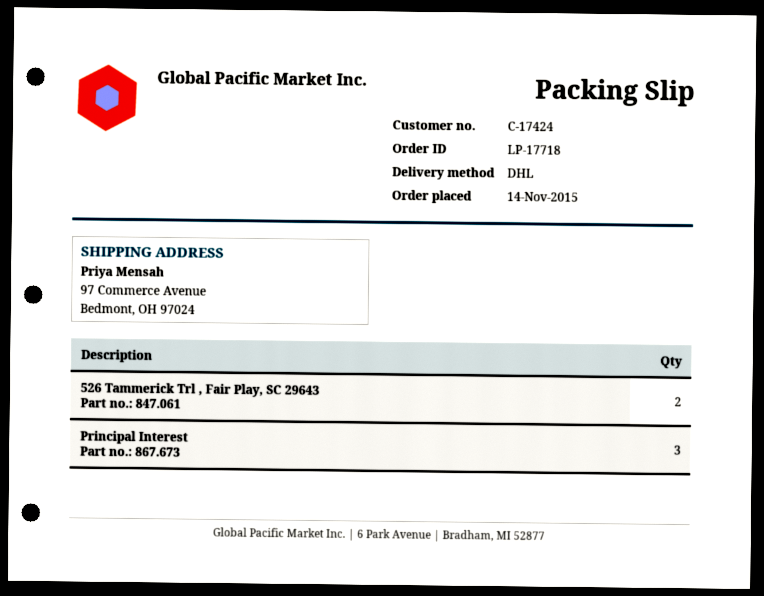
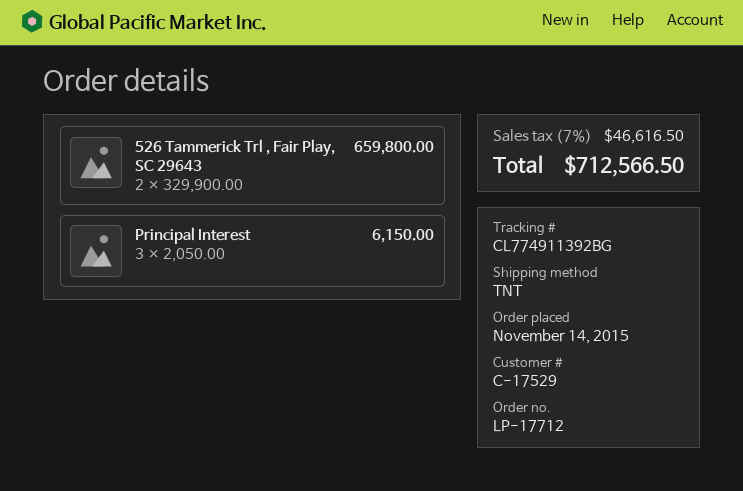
order number: LP-17718 -> LP-17712
customer number: C-17424 -> C-17529
shipping method: DHL -> TNT

